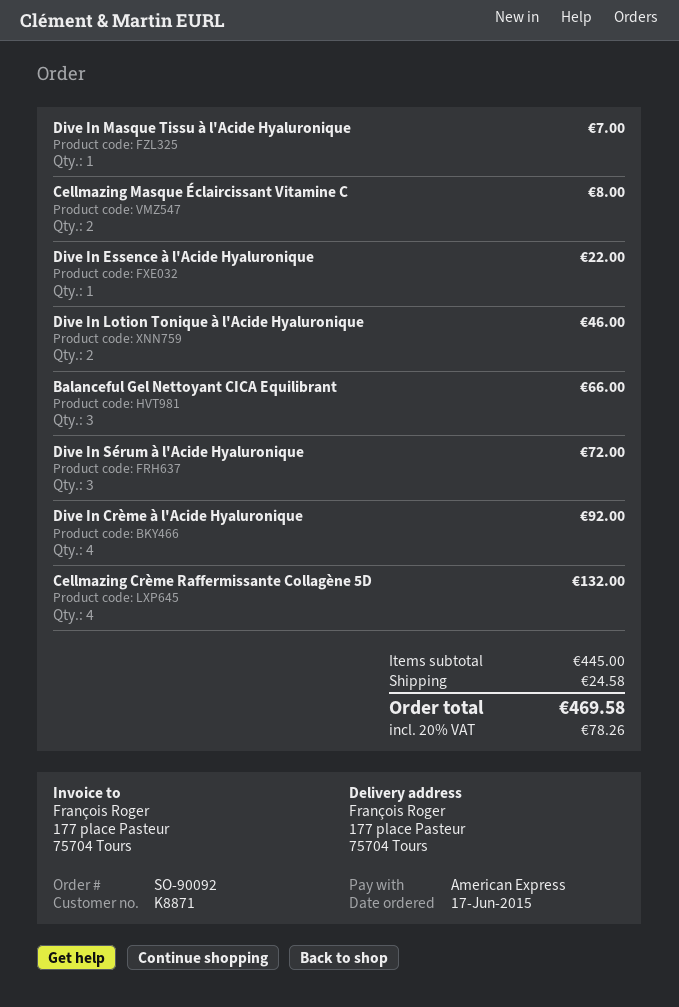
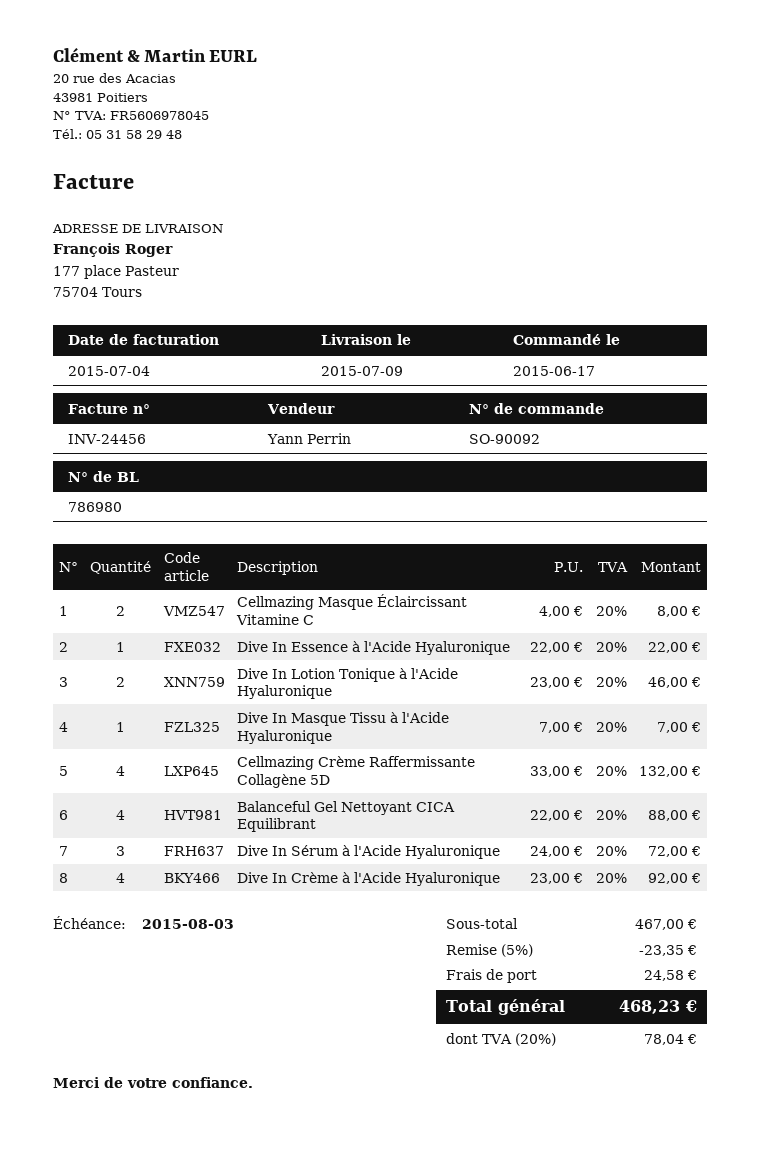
Balanceful Gel Nettoyant CICA Equilibrant: 3 for 66.00 -> 4 for 88.00
subtotal: 445.00 -> 467.00
discount: none -> 5% = 23.35
tax: 20% = 78.26 -> 20% = 78.04
total: 469.58 -> 468.23

